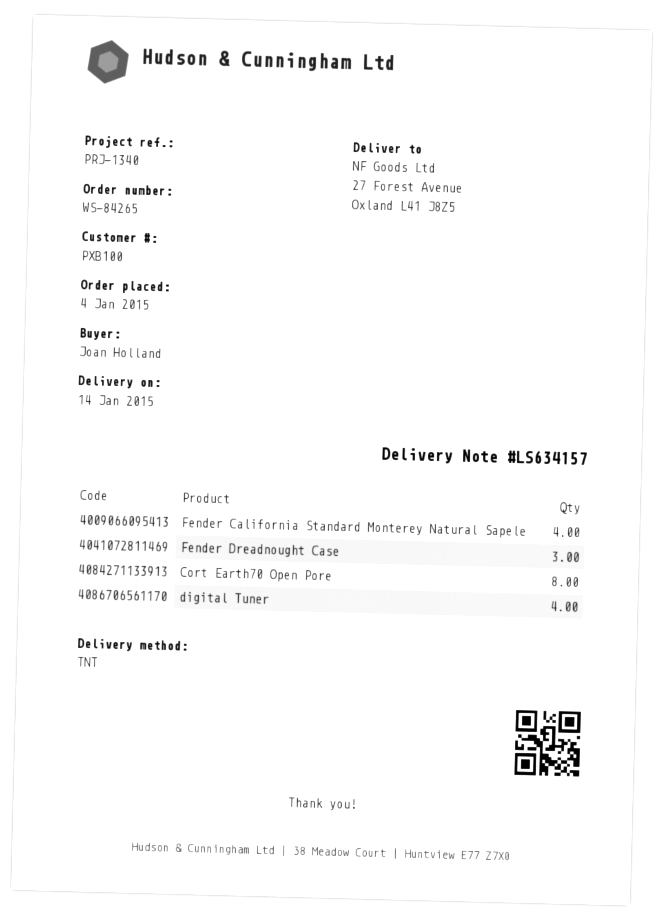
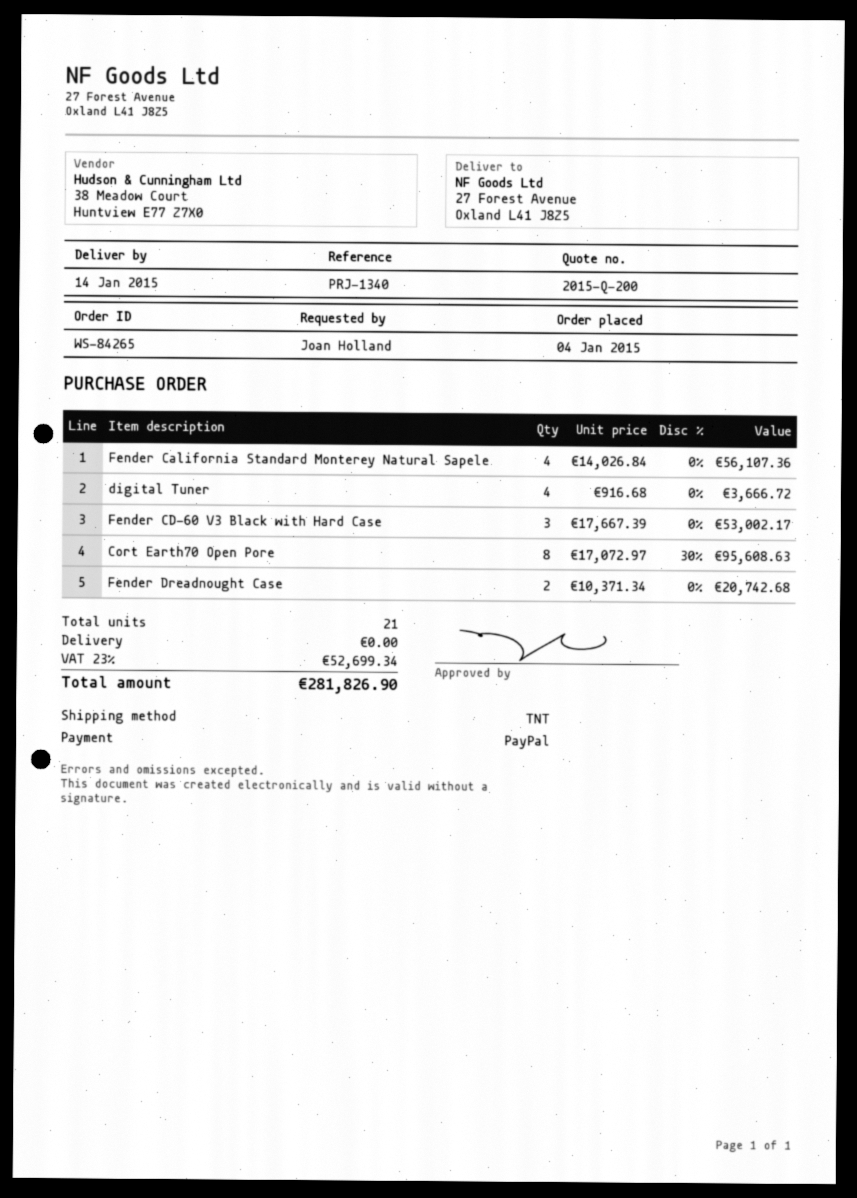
Fender Dreadnought Case: 3 -> 2
Fender CD-60 V3 Black with Hard Case: none -> 3

